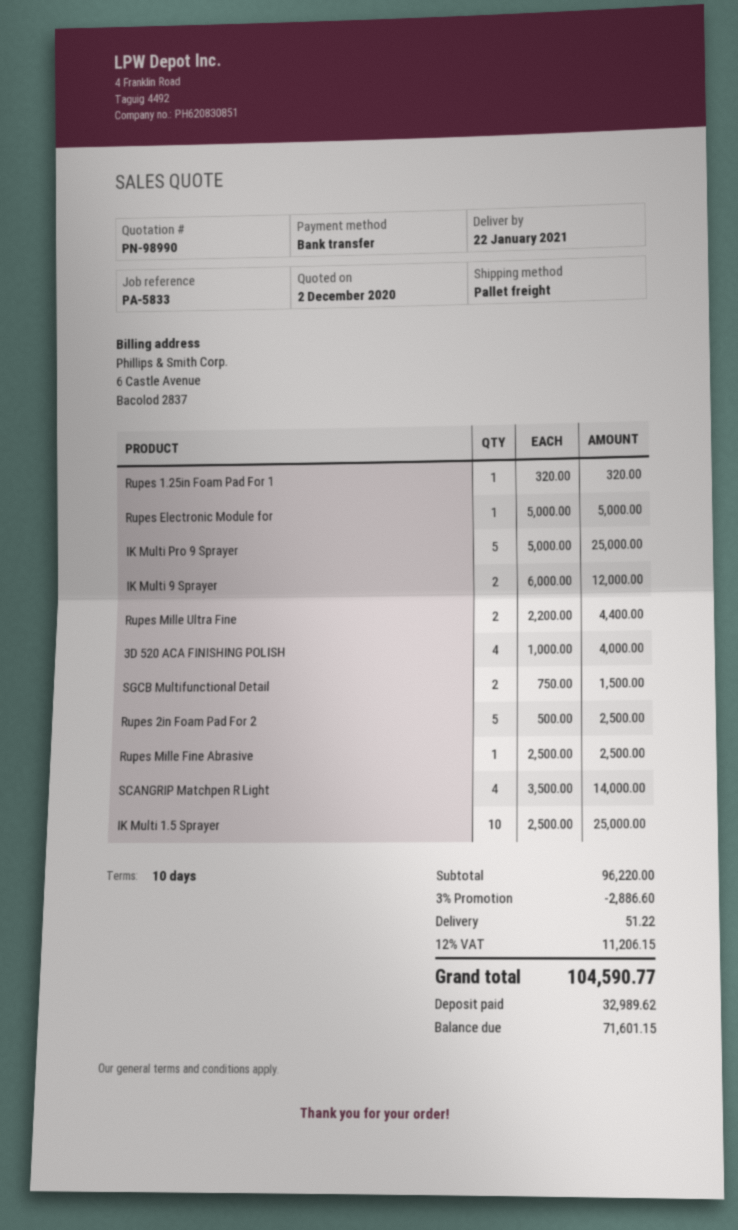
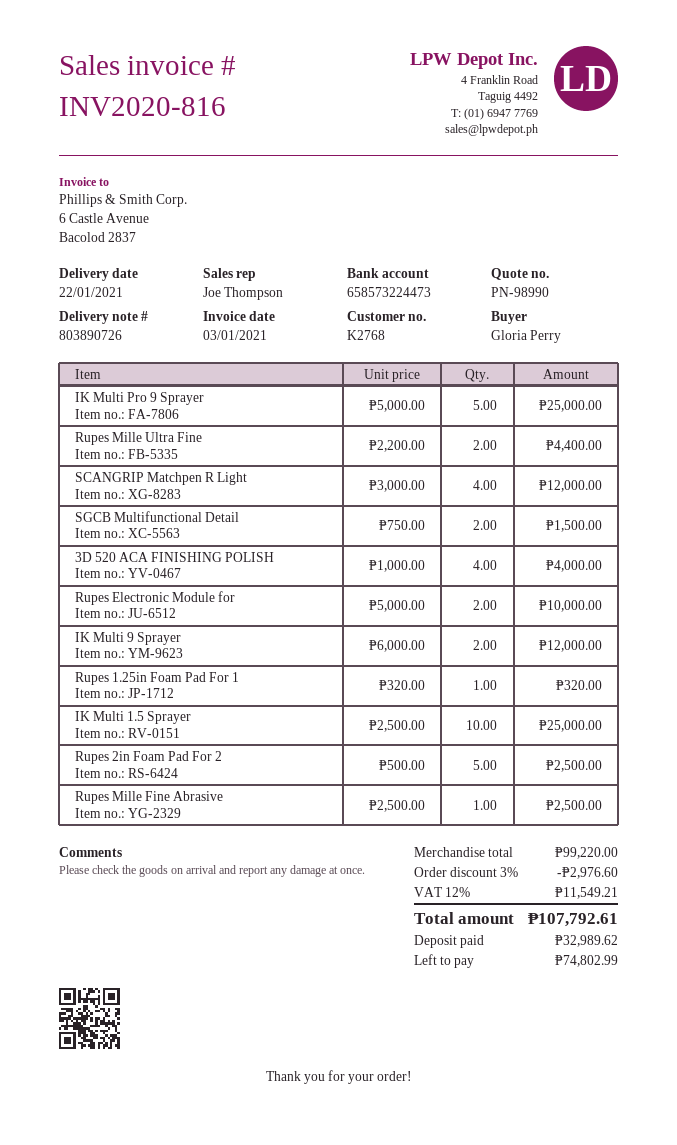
Rupes Electronic Module for: 1 x 5000.00 = 5000.00 -> 2 x 5000.00 = 10000.00
SCANGRIP Matchpen R Light: 4 x 3500.00 = 14000.00 -> 4 x 3000.00 = 12000.00
subtotal: 96220.00 -> 99220.00
discount: 3% = 2886.60 -> 3% = 2976.60
shipping: 51.22 -> none
tax: 12% = 11206.15 -> 12% = 11549.21
total: 104590.77 -> 107792.61
balance: 71601.15 -> 74802.99

